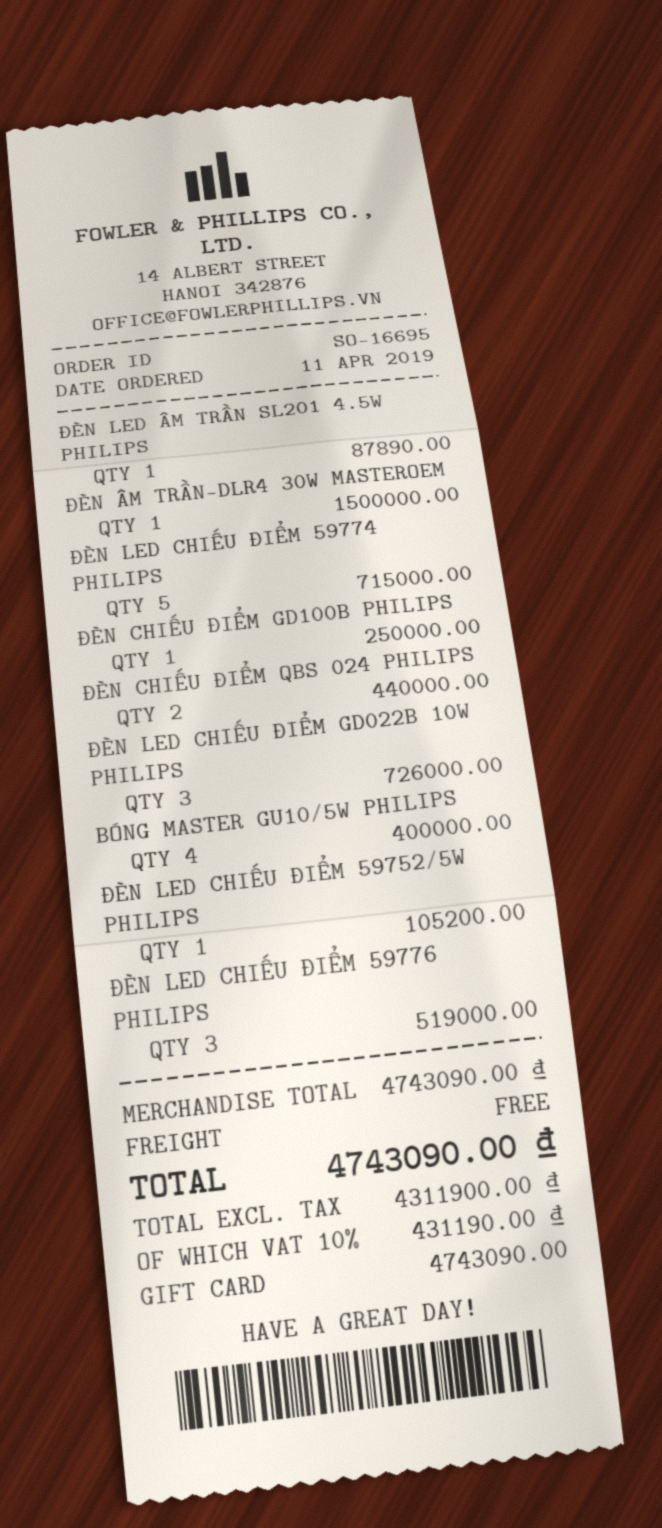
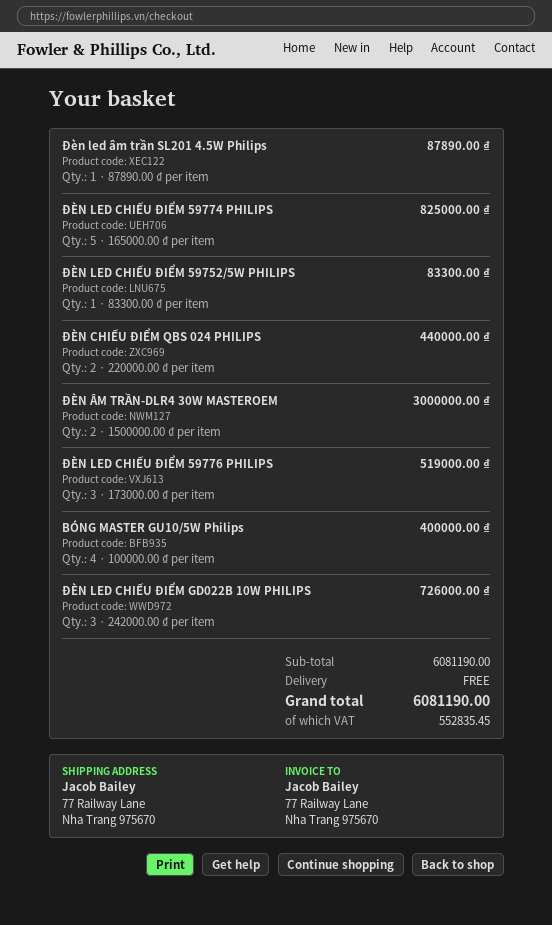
ĐÈN ÂM TRẦN-DLR4 30W MASTEROEM: 1 for 1500000.00 -> 2 for 3000000.00
ĐÈN LED CHIẾU ĐIỂM 59774 PHILIPS: 5 for 715000.00 -> 5 for 825000.00
ĐÈN CHIẾU ĐIỂM GD100B PHILIPS: 1 for 250000.00 -> none
ĐÈN LED CHIẾU ĐIỂM 59752/5W PHILIPS: 1 for 105200.00 -> 1 for 83300.00
subtotal: 4743090.00 -> 6081190.00
tax: 431190.00 -> 552835.45
total: 4743090.00 -> 6081190.00

